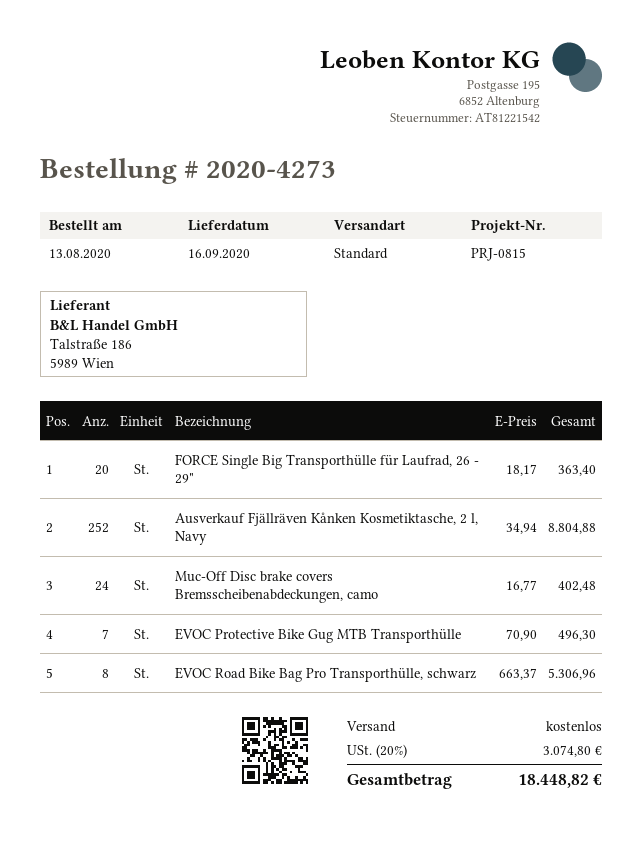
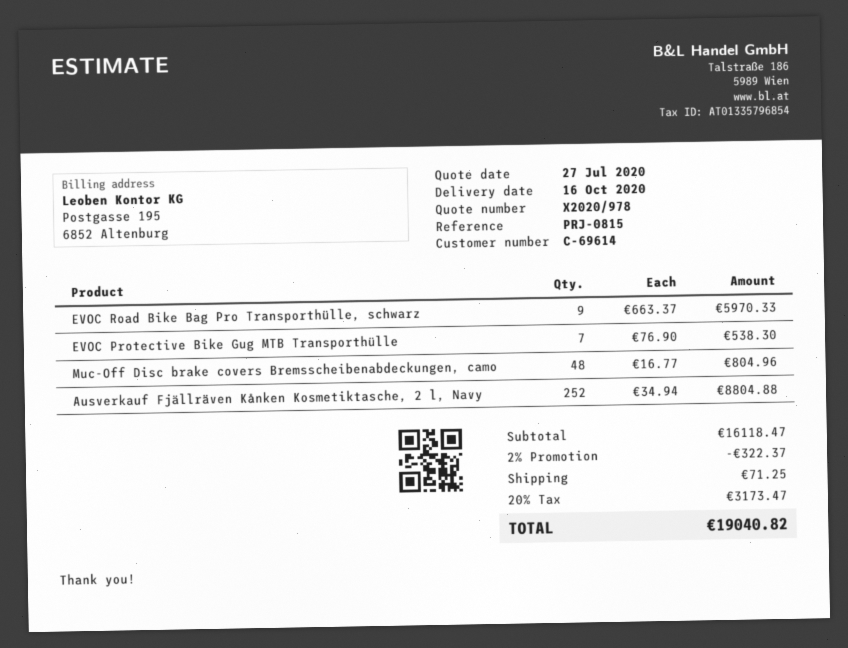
delivery date: 2020-09-16 -> 2020-10-16
FORCE Single Big Transporthülle für Laufrad, 26 - 29": 20 x 18.17 = 363.40 -> none
Muc-Off Disc brake covers Bremsscheibenabdeckungen, camo: 24 x 16.77 = 402.48 -> 48 x 16.77 = 804.96
EVOC Protective Bike Gug MTB Transporthülle: 7 x 70.90 = 496.30 -> 7 x 76.90 = 538.30
EVOC Road Bike Bag Pro Transporthülle, schwarz: 8 x 663.37 = 5306.96 -> 9 x 663.37 = 5970.33
discount: none -> 2% = 322.37
shipping: 0.00 -> 71.25
tax: 20% = 3074.80 -> 20% = 3173.47
total: 18448.82 -> 19040.82

